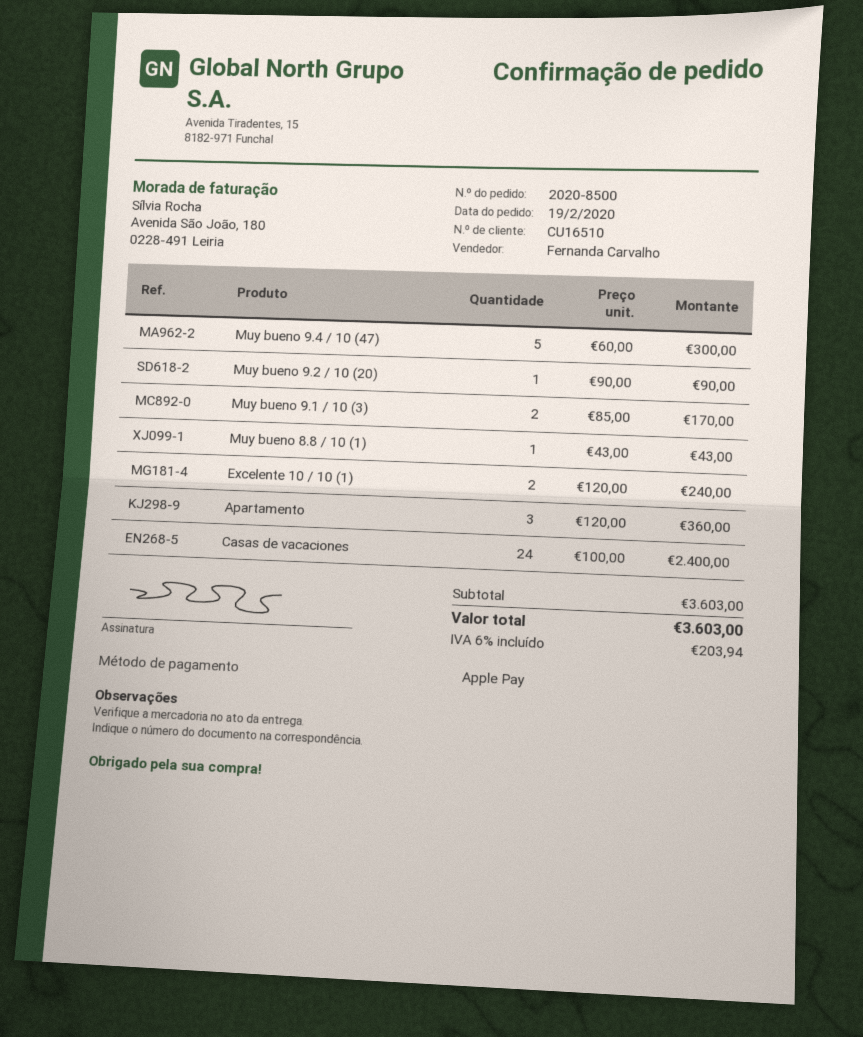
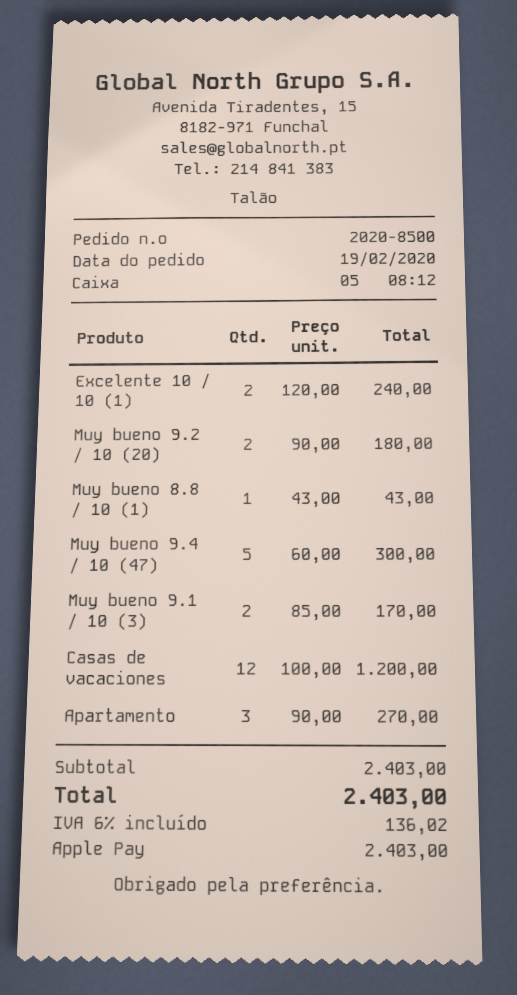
Muy bueno 9.2 / 10 (20): 1 x 90.00 = 90.00 -> 2 x 90.00 = 180.00
Apartamento: 3 x 120.00 = 360.00 -> 3 x 90.00 = 270.00
Casas de vacaciones: 24 x 100.00 = 2400.00 -> 12 x 100.00 = 1200.00
subtotal: 3603.00 -> 2403.00
tax: 6% = 203.94 -> 6% = 136.02
total: 3603.00 -> 2403.00

